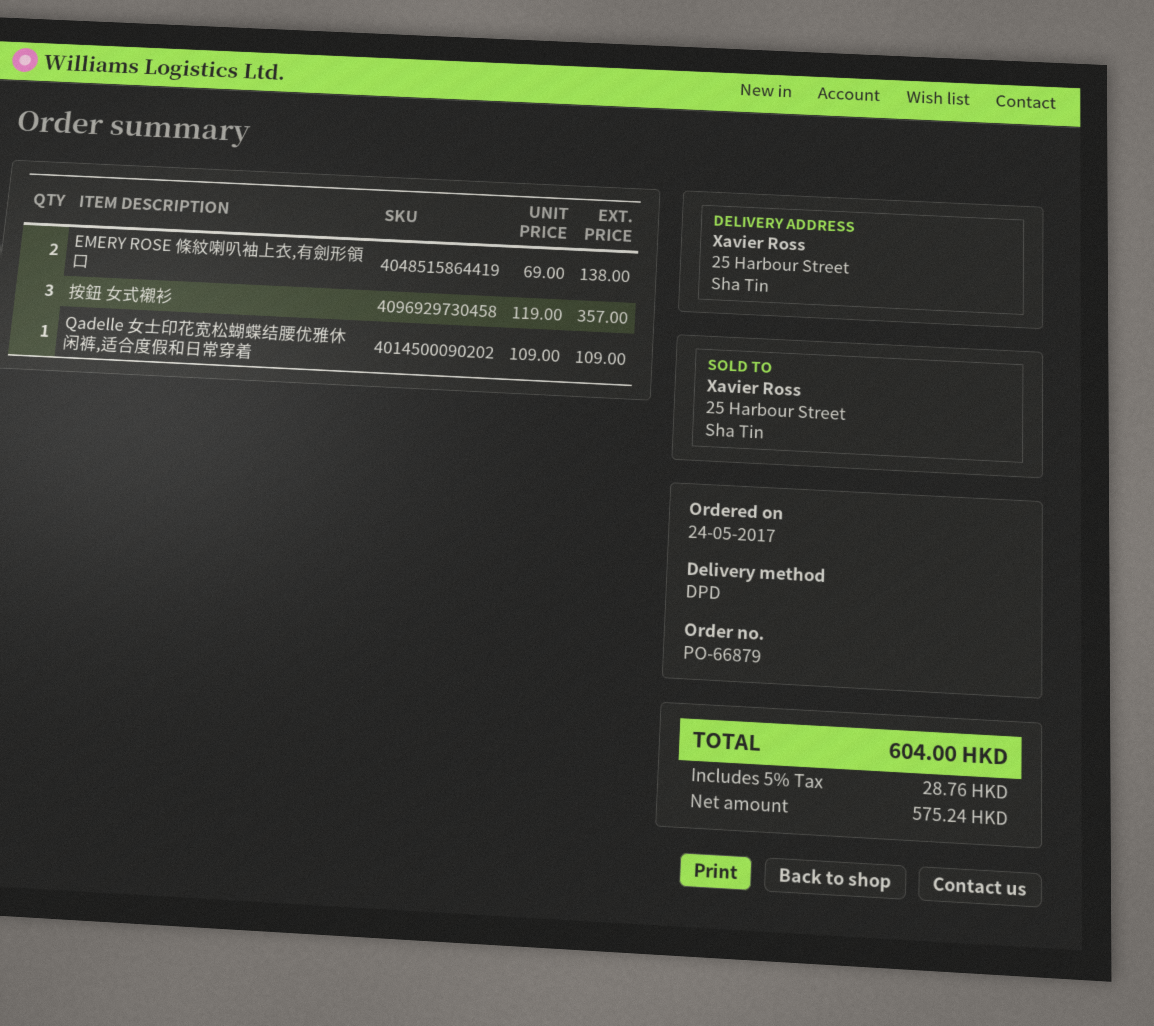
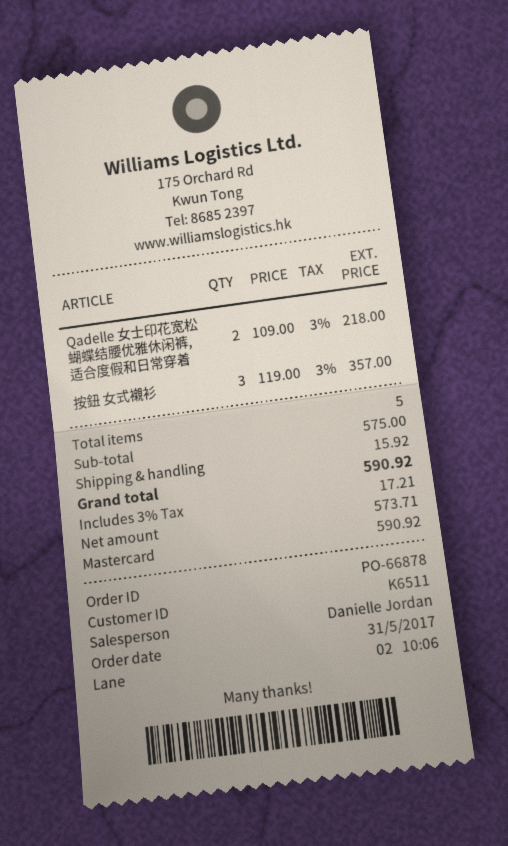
order number: PO-66879 -> PO-66878
order date: 2017-05-24 -> 2017-05-31
EMERY ROSE 條紋喇叭袖上衣,有劍形領口: 2 x 69.00 = 138.00 -> none
Qadelle 女士印花宽松蝴蝶结腰优雅休闲裤,适合度假和日常穿着: 1 x 109.00 = 109.00 -> 2 x 109.00 = 218.00
shipping: none -> 15.92
net: 575.24 -> 573.71
tax: 5% = 28.76 -> 3% = 17.21
total: 604.00 -> 590.92

